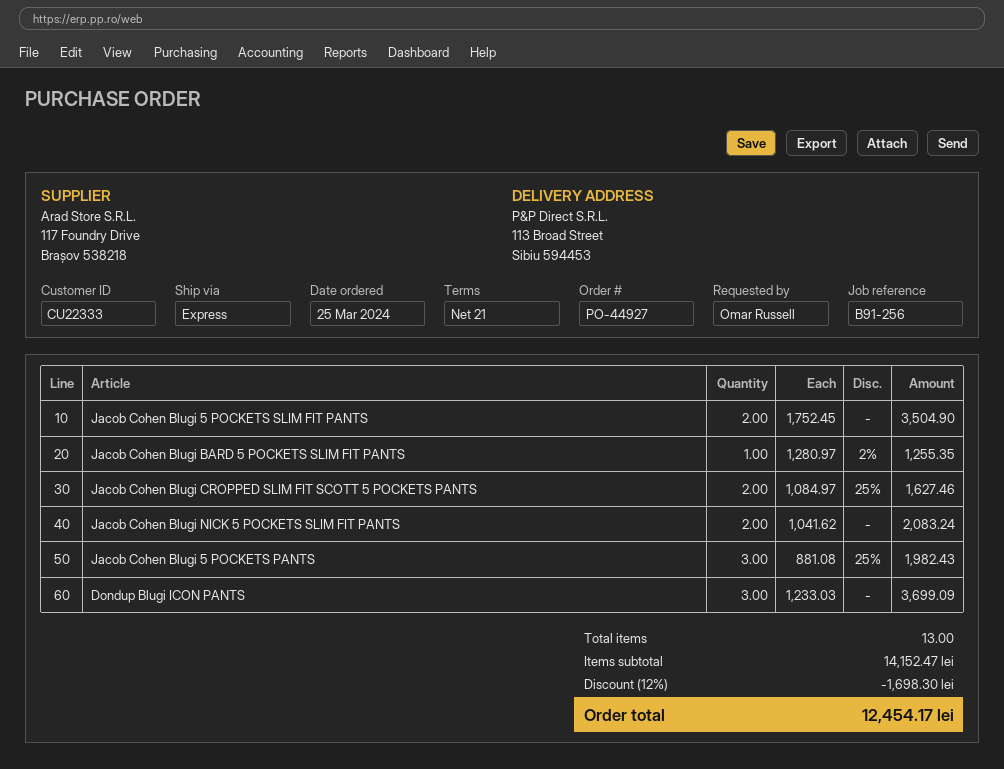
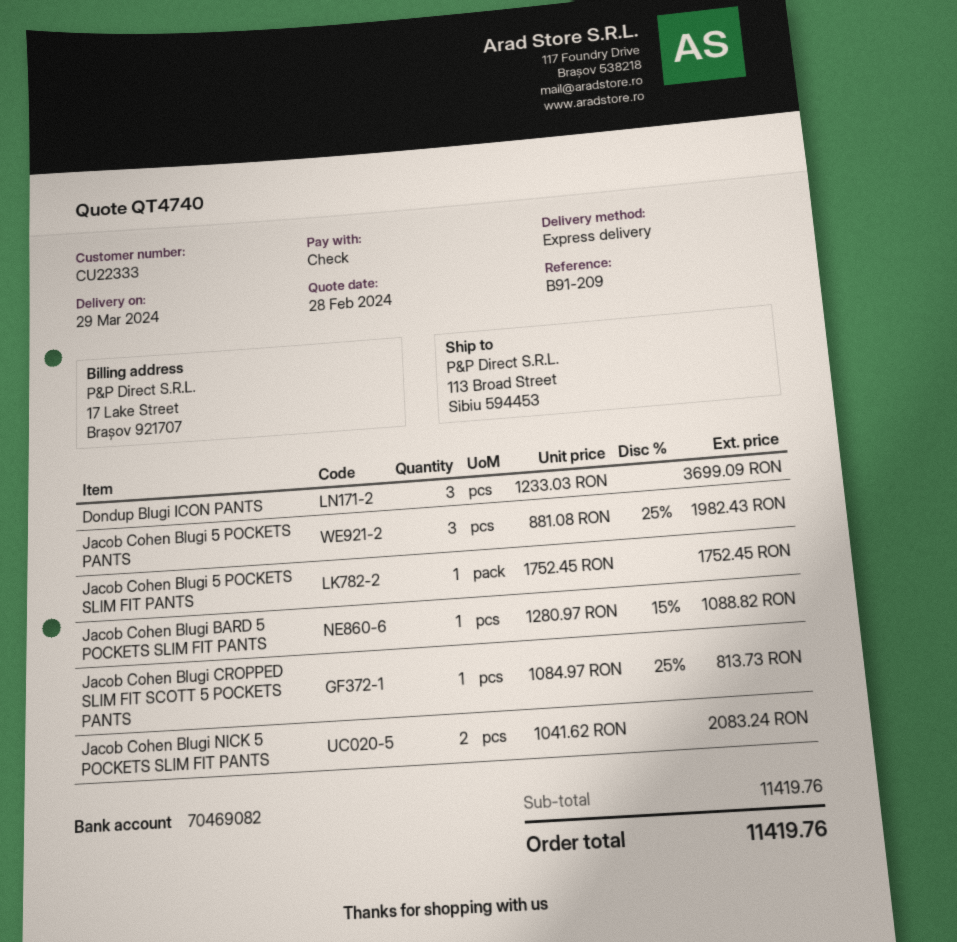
reference: B91-256 -> B91-209
Jacob Cohen Blugi 5 POCKETS SLIM FIT PANTS: 2 x 1752.45 = 3504.90 -> 1 x 1752.45 = 1752.45
Jacob Cohen Blugi BARD 5 POCKETS SLIM FIT PANTS: 1 x 1280.97 - 2% = 1255.35 -> 1 x 1280.97 - 15% = 1088.82
Jacob Cohen Blugi CROPPED SLIM FIT SCOTT 5 POCKETS PANTS: 2 x 1084.97 - 25% = 1627.46 -> 1 x 1084.97 - 25% = 813.73
subtotal: 14152.47 -> 11419.76
discount: 12% = 1698.30 -> none
total: 12454.17 -> 11419.76

